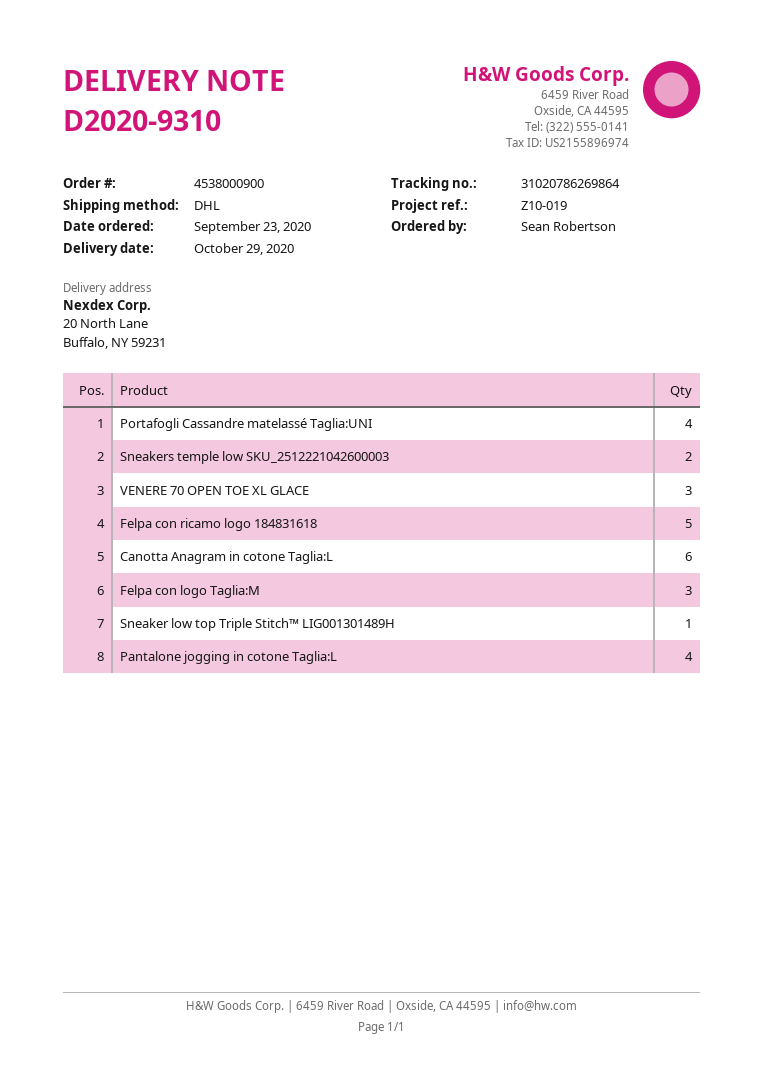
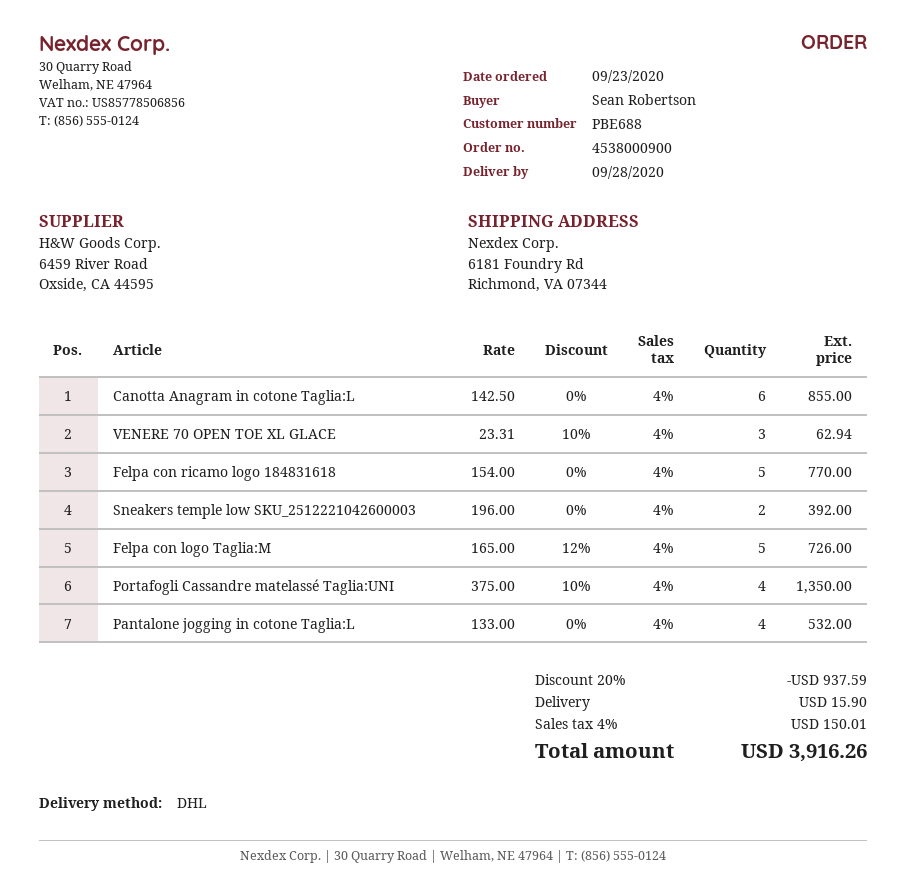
delivery date: 2020-10-29 -> 2020-09-28
ship to: 20 North Lane, Buffalo, NY 59231 -> 6181 Foundry Rd, Richmond, VA 07344
Felpa con logo Taglia:M: 3 -> 5
Sneaker low top Triple Stitch™ LIG001301489H: 1 -> none

